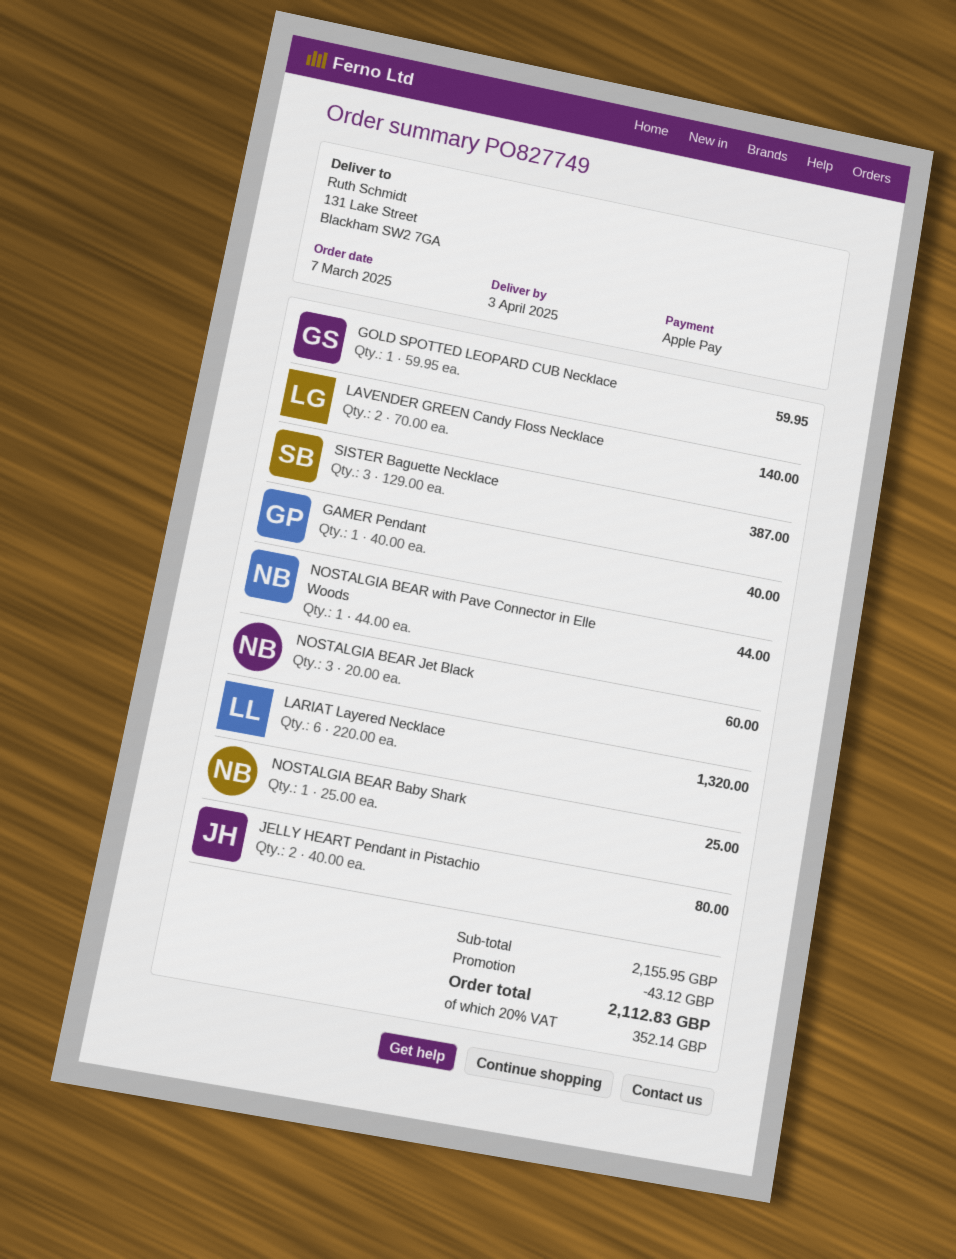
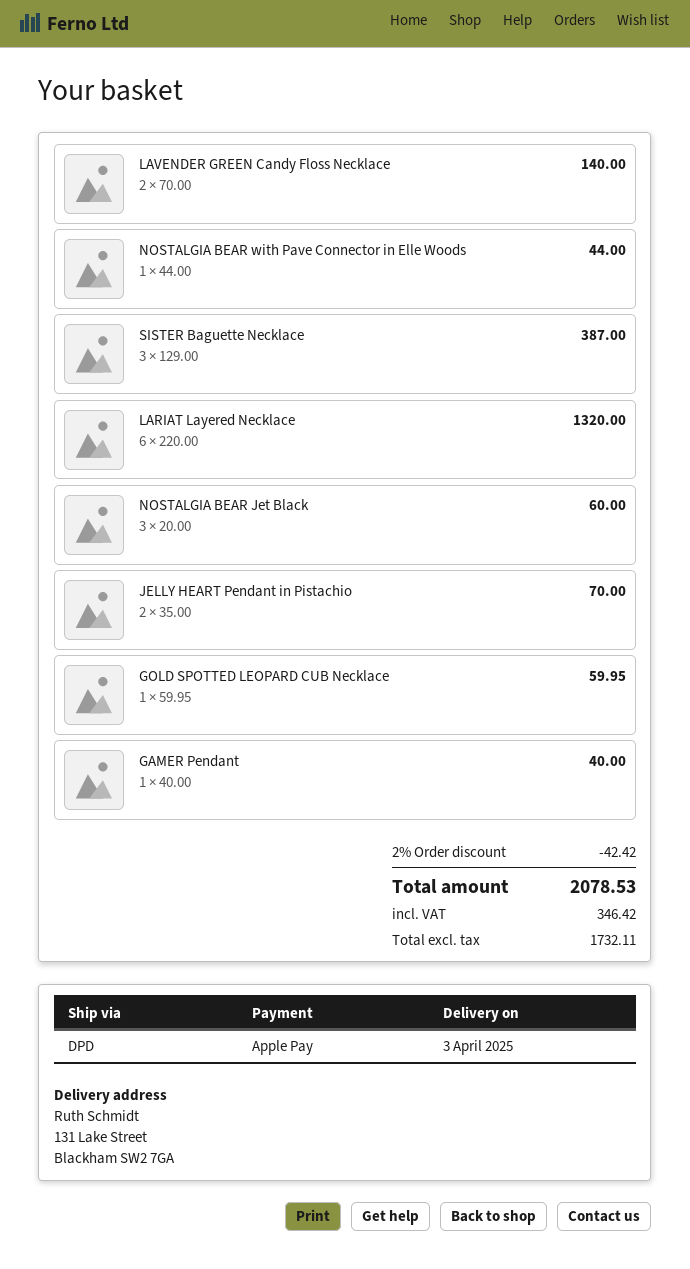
NOSTALGIA BEAR Baby Shark: 1 x 25.00 = 25.00 -> none
JELLY HEART Pendant in Pistachio: 2 x 40.00 = 80.00 -> 2 x 35.00 = 70.00
discount: 43.12 -> 42.42
tax: 352.14 -> 346.42
total: 2112.83 -> 2078.53

